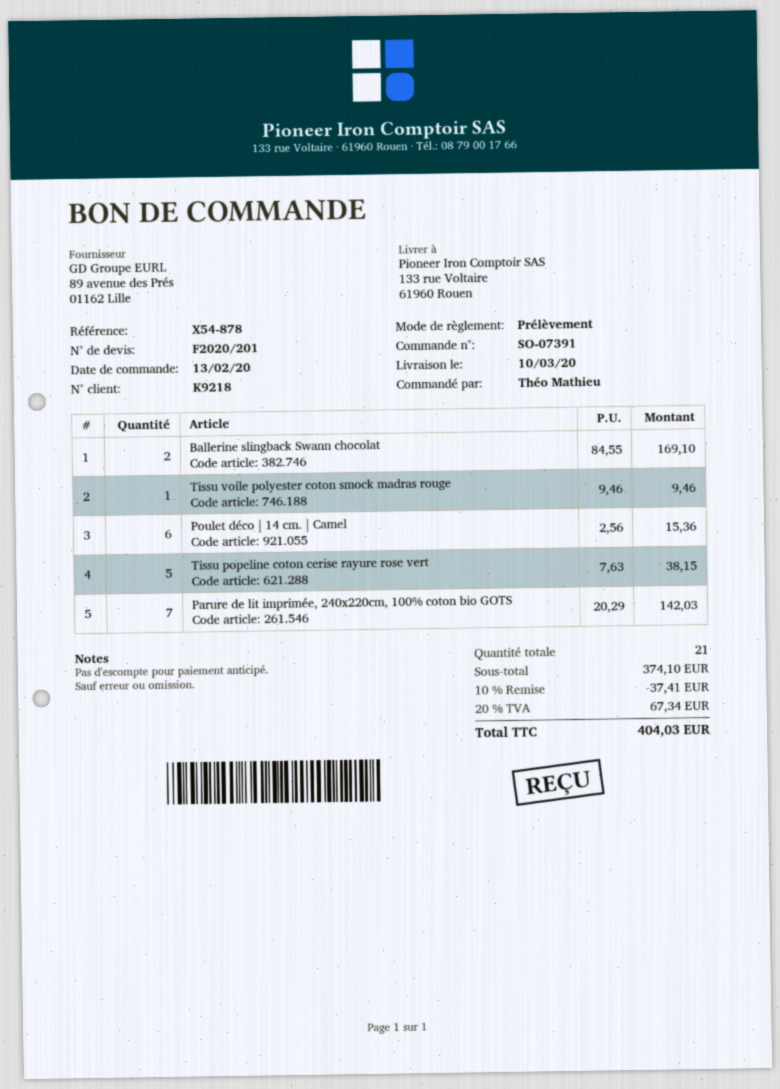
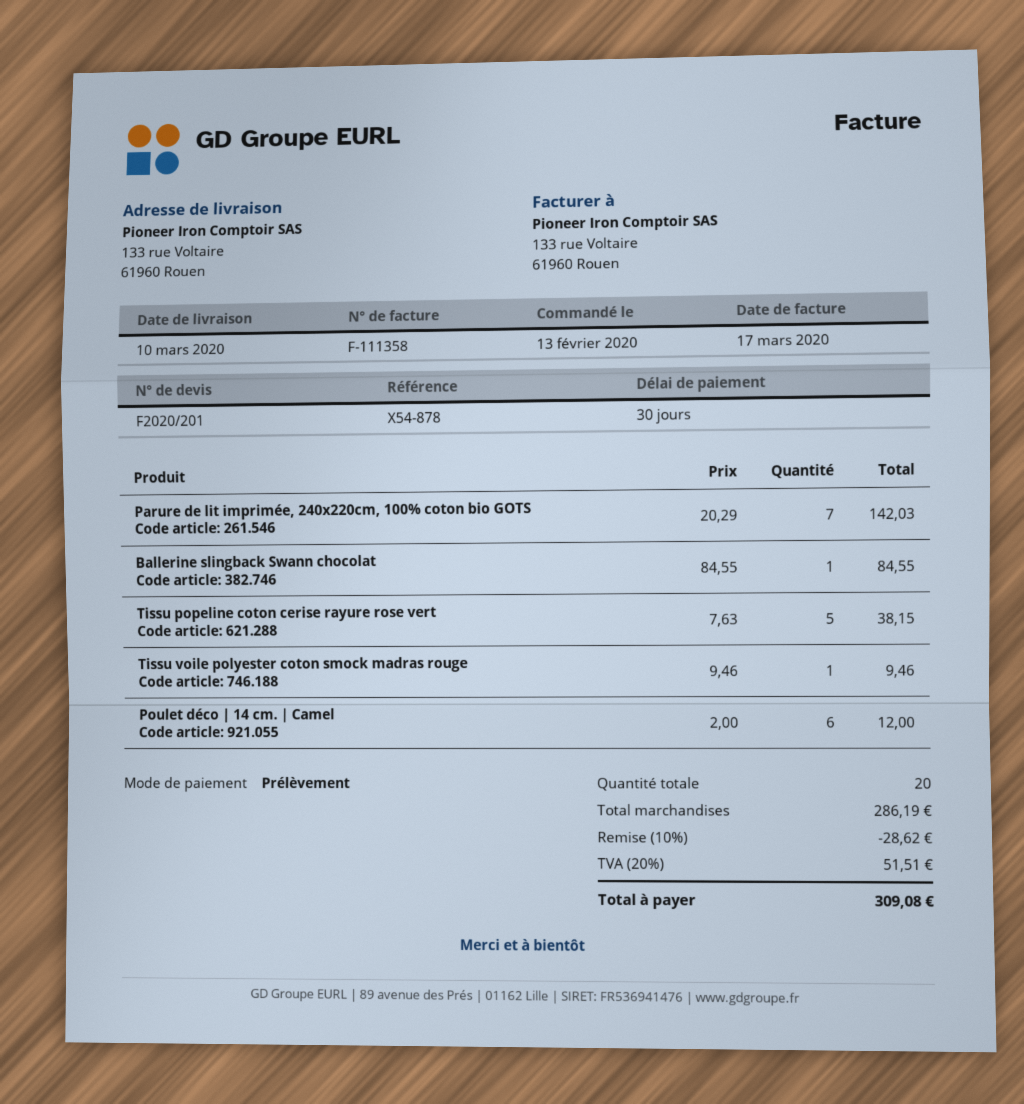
Ballerine slingback Swann chocolat: 2 x 84.55 = 169.10 -> 1 x 84.55 = 84.55
Poulet déco | 14 cm. | Camel: 6 x 2.56 = 15.36 -> 6 x 2.00 = 12.00
total quantity: 21 -> 20
subtotal: 374.10 -> 286.19
discount: 10% = 37.41 -> 10% = 28.62
tax: 20% = 67.34 -> 20% = 51.51
total: 404.03 -> 309.08

